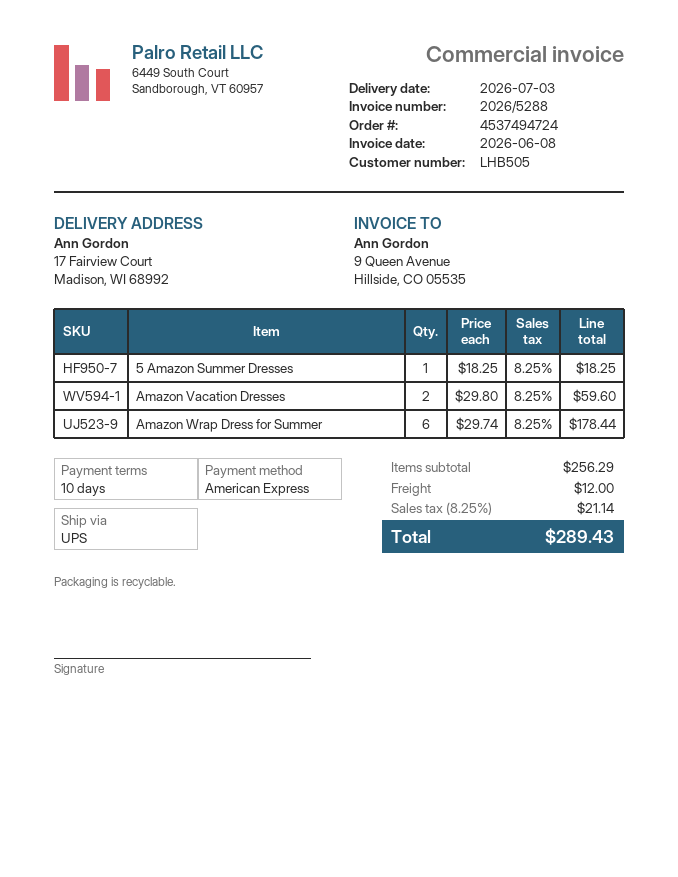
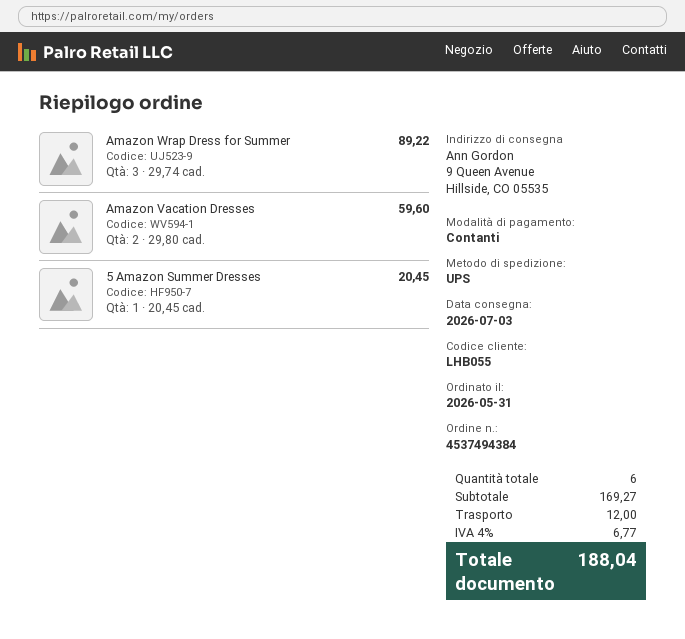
order number: 4537494724 -> 4537494384
customer number: LHB505 -> LHB055
payment method: American Express -> cash
ship to: 17 Fairview Court, Madison, WI 68992 -> 9 Queen Avenue, Hillside, CO 05535
5 Amazon Summer Dresses: 1 x 18.25 = 18.25 -> 1 x 20.45 = 20.45
Amazon Wrap Dress for Summer: 6 x 29.74 = 178.44 -> 3 x 29.74 = 89.22
subtotal: 256.29 -> 169.27
tax: 8.25% = 21.14 -> 4% = 6.77
total: 289.43 -> 188.04

